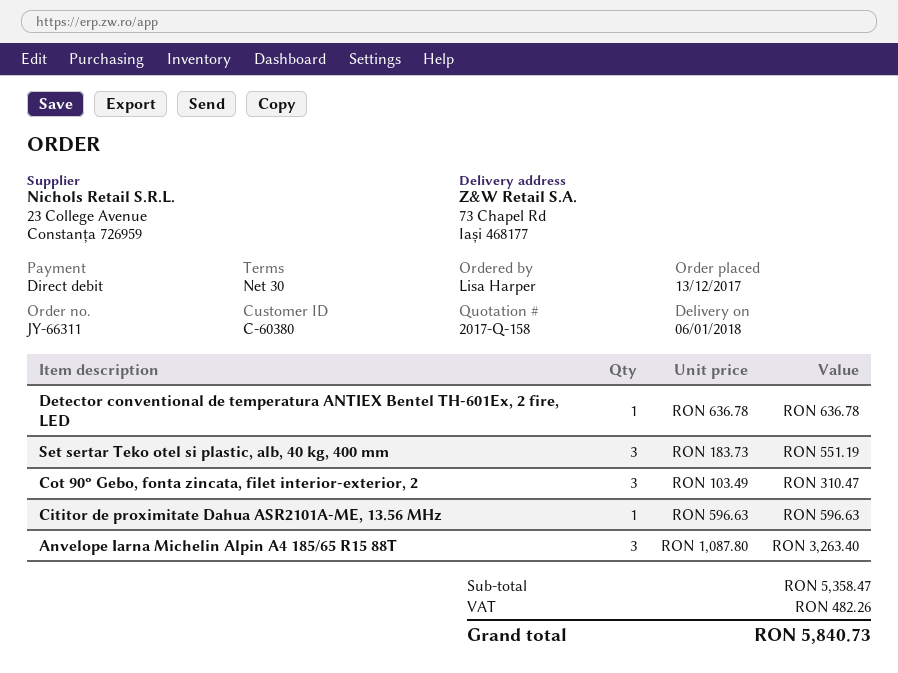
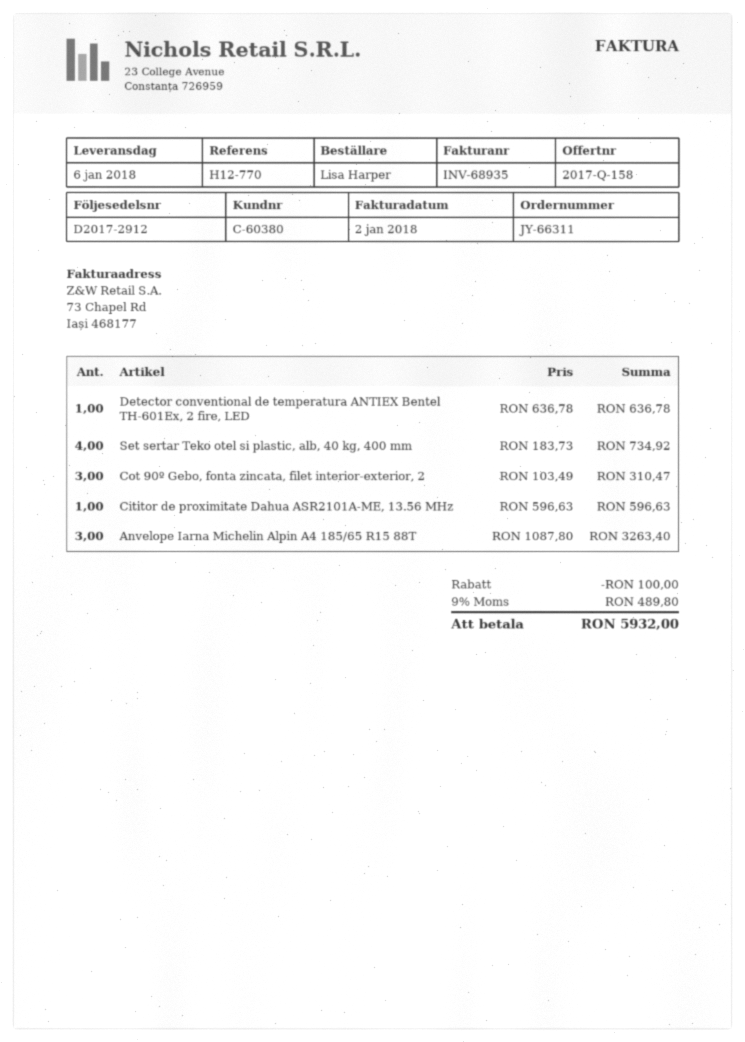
Set sertar Teko otel si plastic, alb, 40 kg, 400 mm: 3 x 183.73 = 551.19 -> 4 x 183.73 = 734.92
discount: none -> 100.00
tax: 482.26 -> 489.80
total: 5840.73 -> 5932.00

